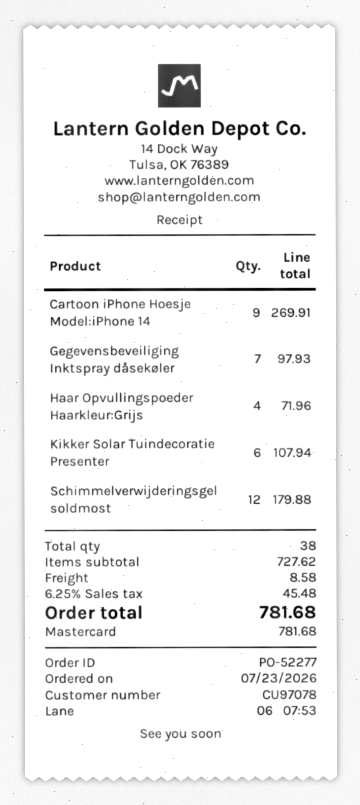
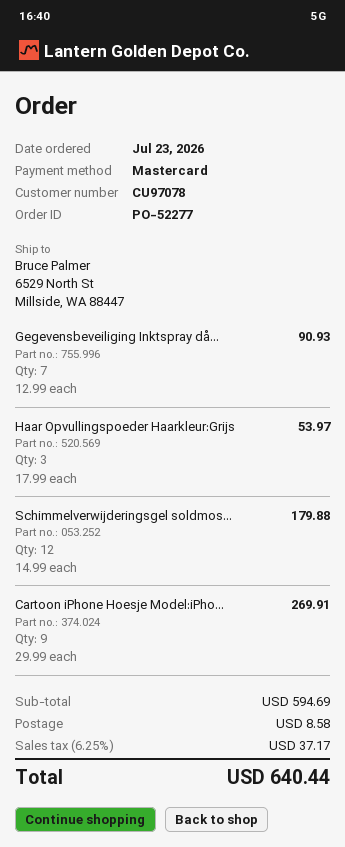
Gegevensbeveiliging Inktspray dåsekøler: 7 for 97.93 -> 7 for 90.93
Haar Opvullingspoeder Haarkleur:Grijs: 4 for 71.96 -> 3 for 53.97
Kikker Solar Tuindecoratie Presenter: 6 for 107.94 -> none
subtotal: 727.62 -> 594.69
tax: 6.25% = 45.48 -> 6.25% = 37.17
total: 781.68 -> 640.44

